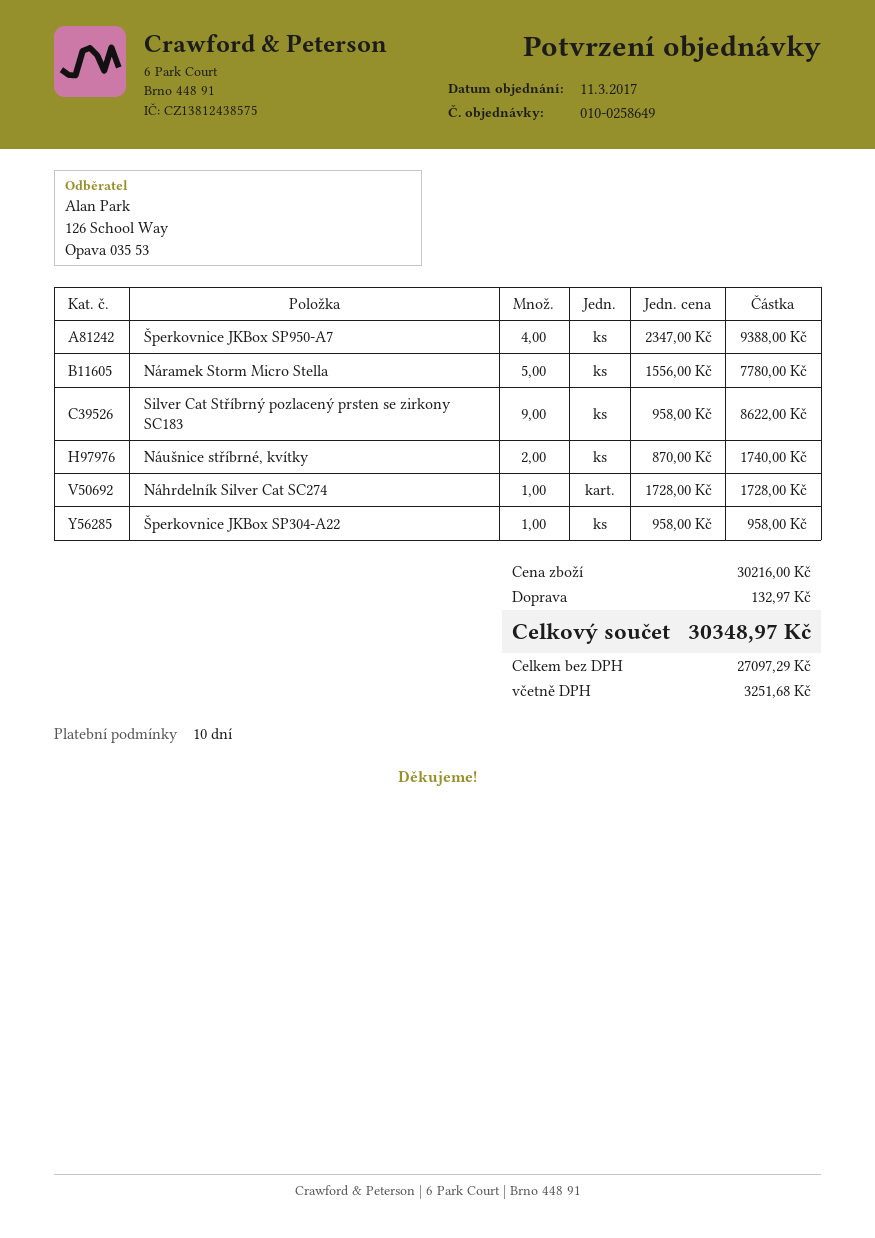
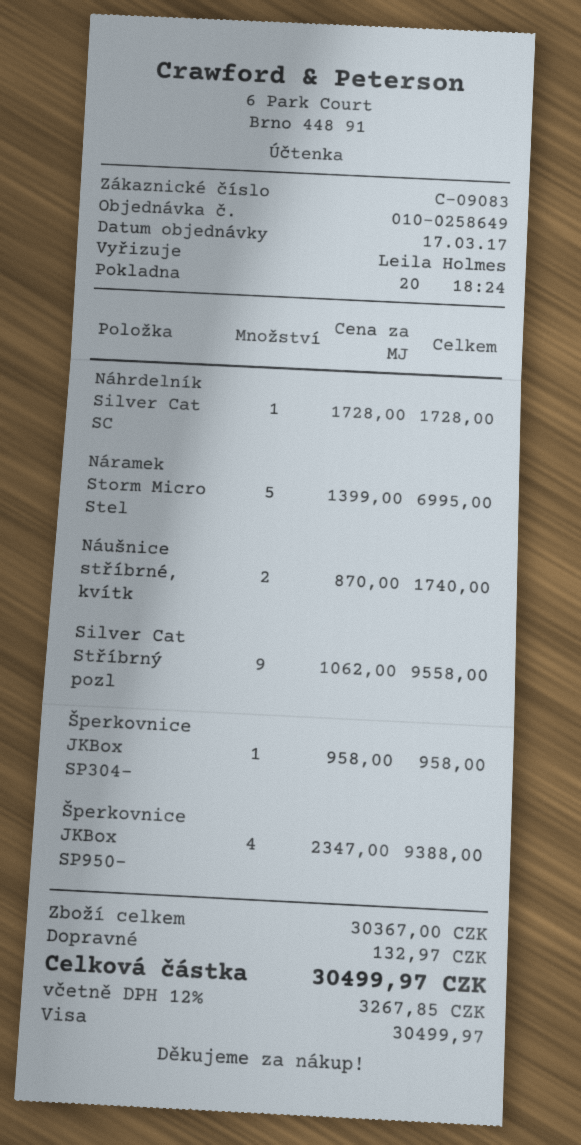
order date: 2017-03-11 -> 2017-03-17
Náramek Storm Micro Stella: 5 x 1556.00 = 7780.00 -> 5 x 1399.00 = 6995.00
Silver Cat Stříbrný pozlacený prsten se zirkony SC183: 9 x 958.00 = 8622.00 -> 9 x 1062.00 = 9558.00
subtotal: 30216.00 -> 30367.00
tax: 3251.68 -> 3267.85
total: 30348.97 -> 30499.97

